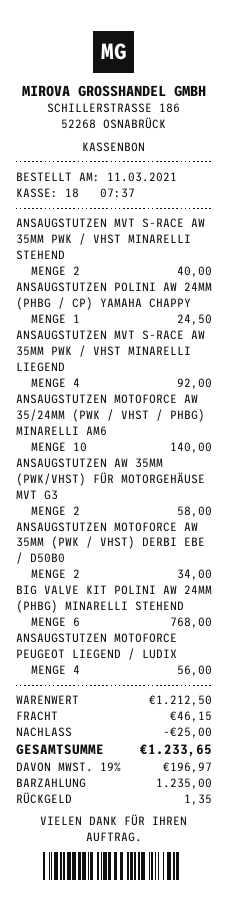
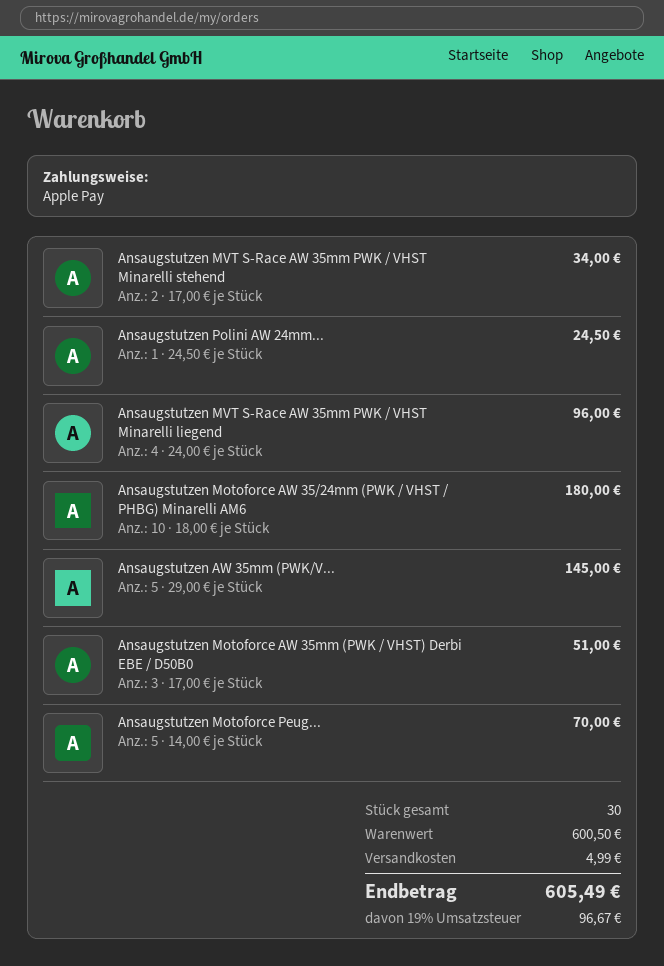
payment method: cash -> Apple Pay
ANSAUGSTUTZEN MVT S-RACE AW 35MM PWK / VHST MINARELLI STEHEND: 2 for 40.00 -> 2 for 34.00
ANSAUGSTUTZEN MVT S-RACE AW 35MM PWK / VHST MINARELLI LIEGEND: 4 for 92.00 -> 4 for 96.00
ANSAUGSTUTZEN MOTOFORCE AW 35/24MM (PWK / VHST / PHBG) MINARELLI AM6: 10 for 140.00 -> 10 for 180.00
ANSAUGSTUTZEN AW 35MM (PWK/VHST) FÜR MOTORGEHÄUSE MVT G3: 2 for 58.00 -> 5 for 145.00
ANSAUGSTUTZEN MOTOFORCE AW 35MM (PWK / VHST) DERBI EBE / D50B0: 2 for 34.00 -> 3 for 51.00
BIG VALVE KIT POLINI AW 24MM (PHBG) MINARELLI STEHEND: 6 for 768.00 -> none
ANSAUGSTUTZEN MOTOFORCE PEUGEOT LIEGEND / LUDIX: 4 for 56.00 -> 5 for 70.00
subtotal: 1212.50 -> 600.50
discount: 25.00 -> none
shipping: 46.15 -> 4.99
tax: 19% = 196.97 -> 19% = 96.67
total: 1233.65 -> 605.49

